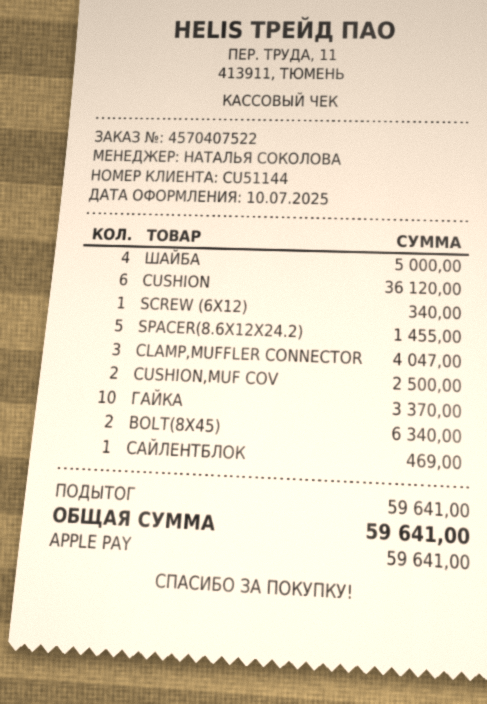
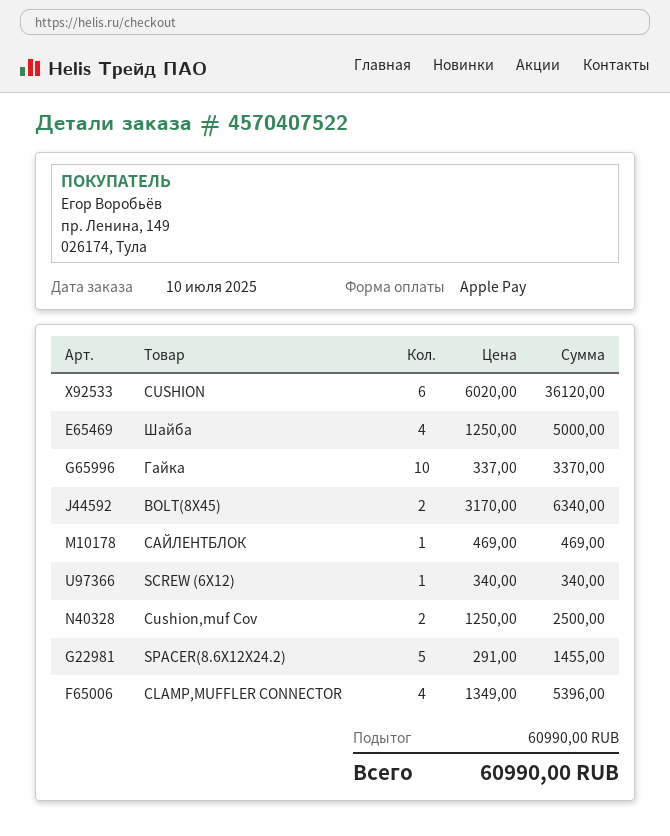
CLAMP,MUFFLER CONNECTOR: 3 for 4047.00 -> 4 for 5396.00
subtotal: 59641.00 -> 60990.00
total: 59641.00 -> 60990.00

